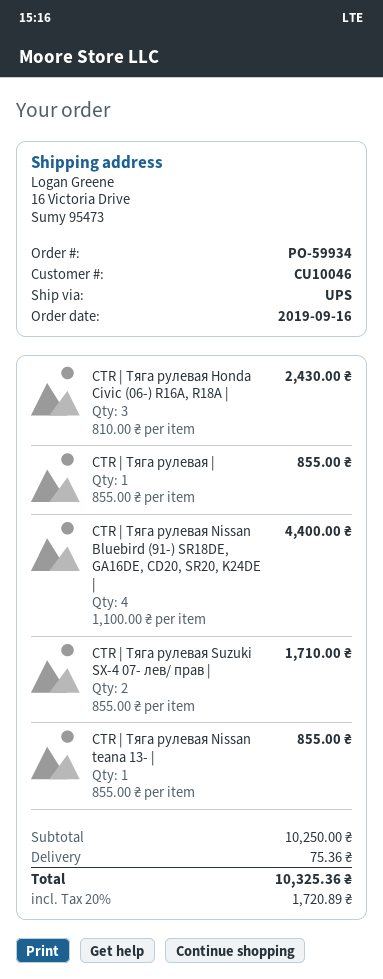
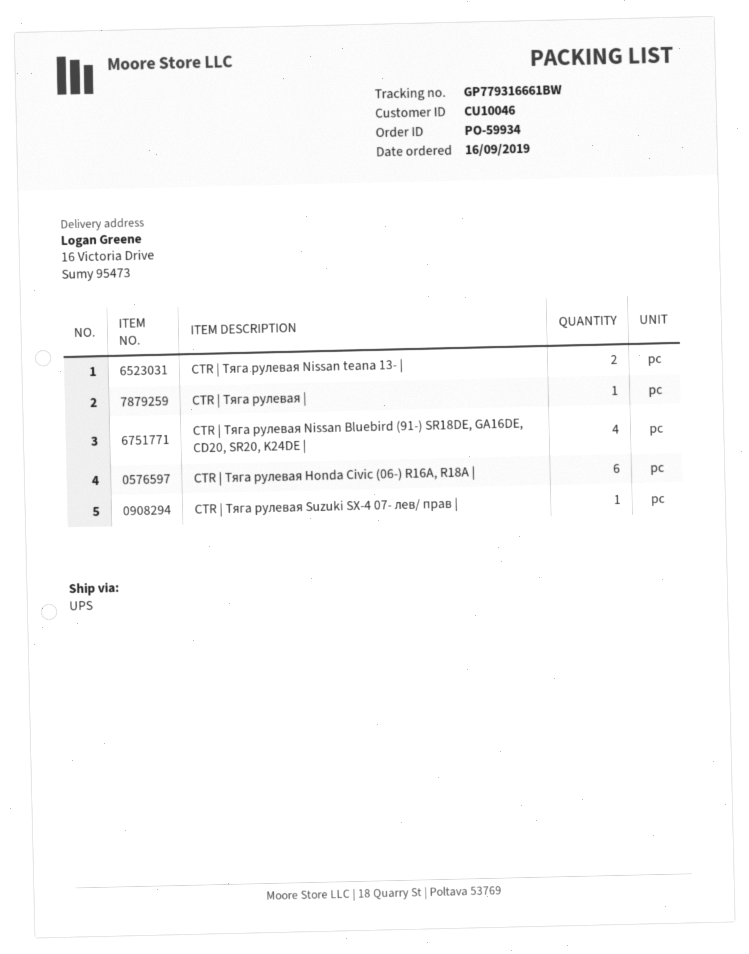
CTR | Тяга рулевая Honda Civic (06-) R16A, R18A |: 3 -> 6
CTR | Тяга рулевая Suzuki SX-4 07- лев/ прав |: 2 -> 1
CTR | Тяга рулевая Nissan teana 13- |: 1 -> 2

